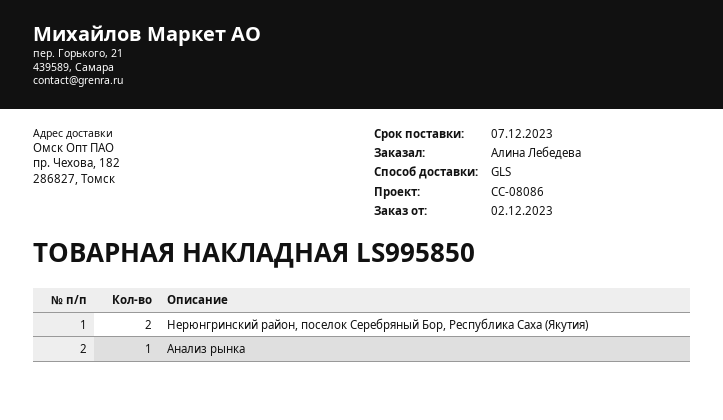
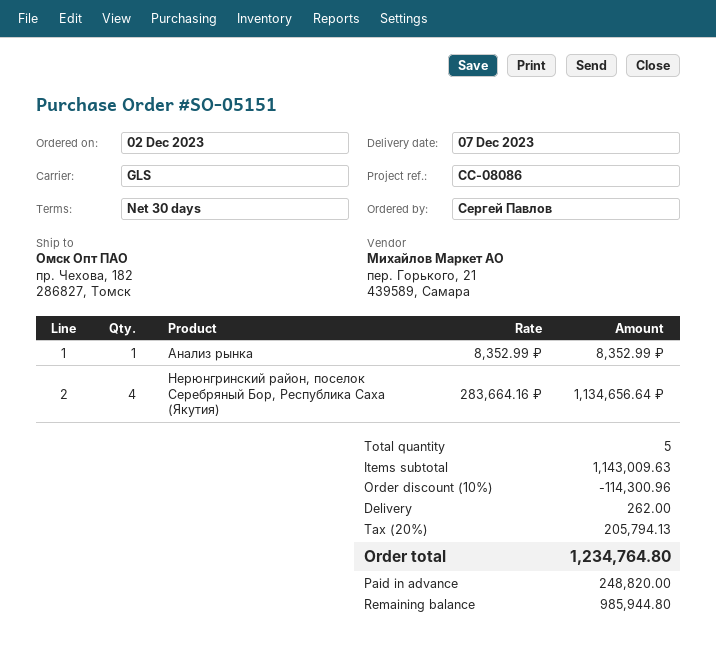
ordered by: Алина Лебедева -> Сергей Павлов
Нерюнгринский район, поселок Серебряный Бор, Республика Саха (Якутия): 2 -> 4

